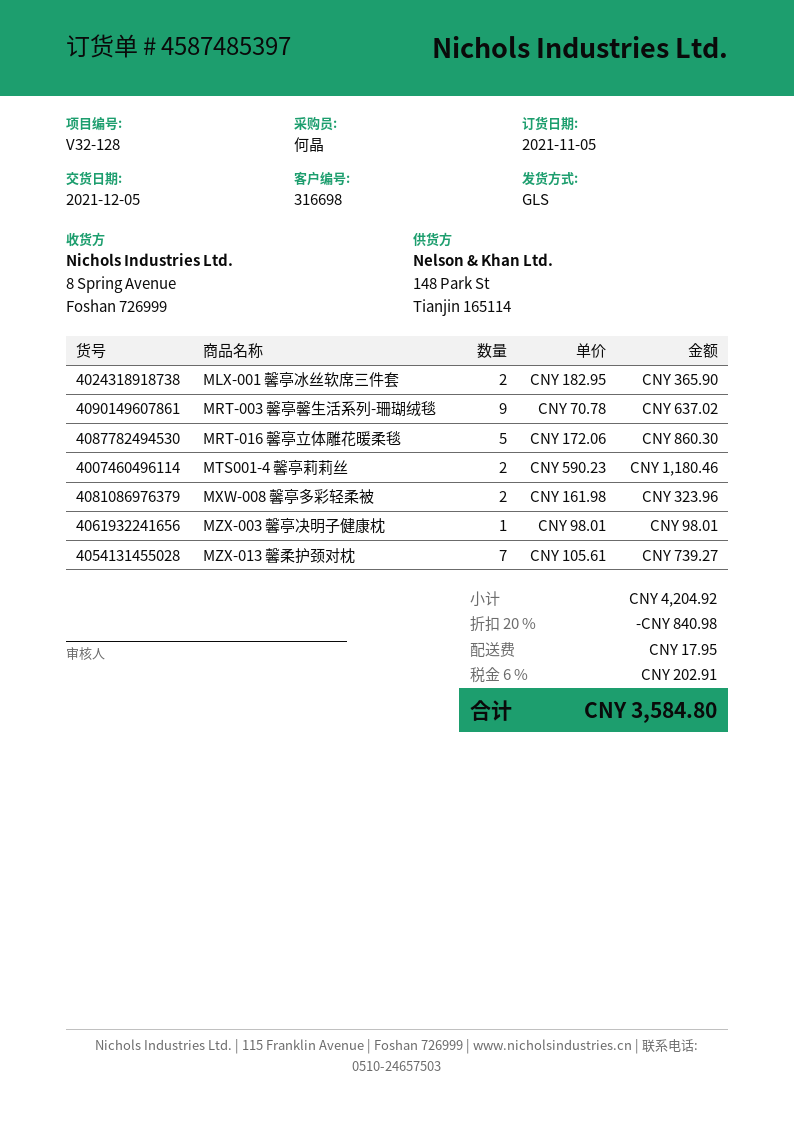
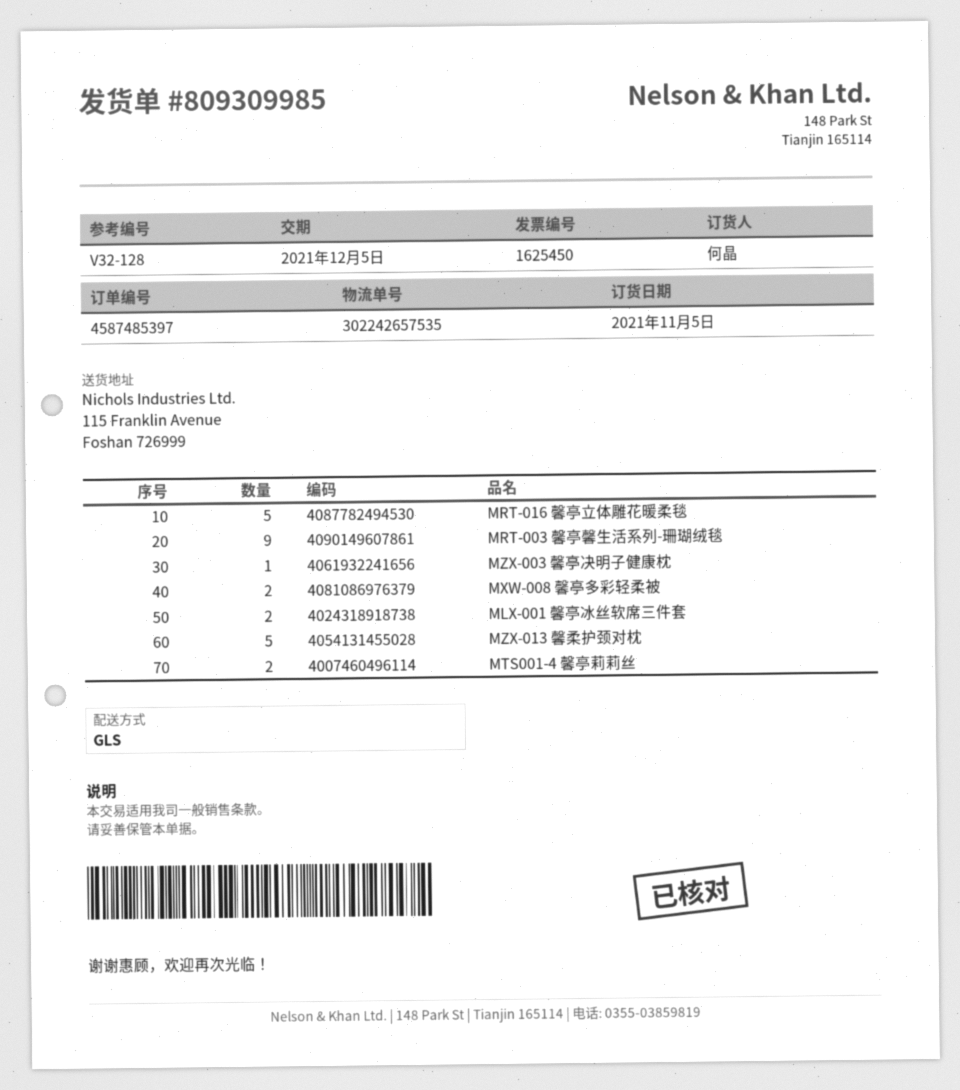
ship to: 8 Spring Avenue, Foshan 726999 -> 115 Franklin Avenue, Foshan 726999
MZX-013 馨柔护颈对枕: 7 -> 5

